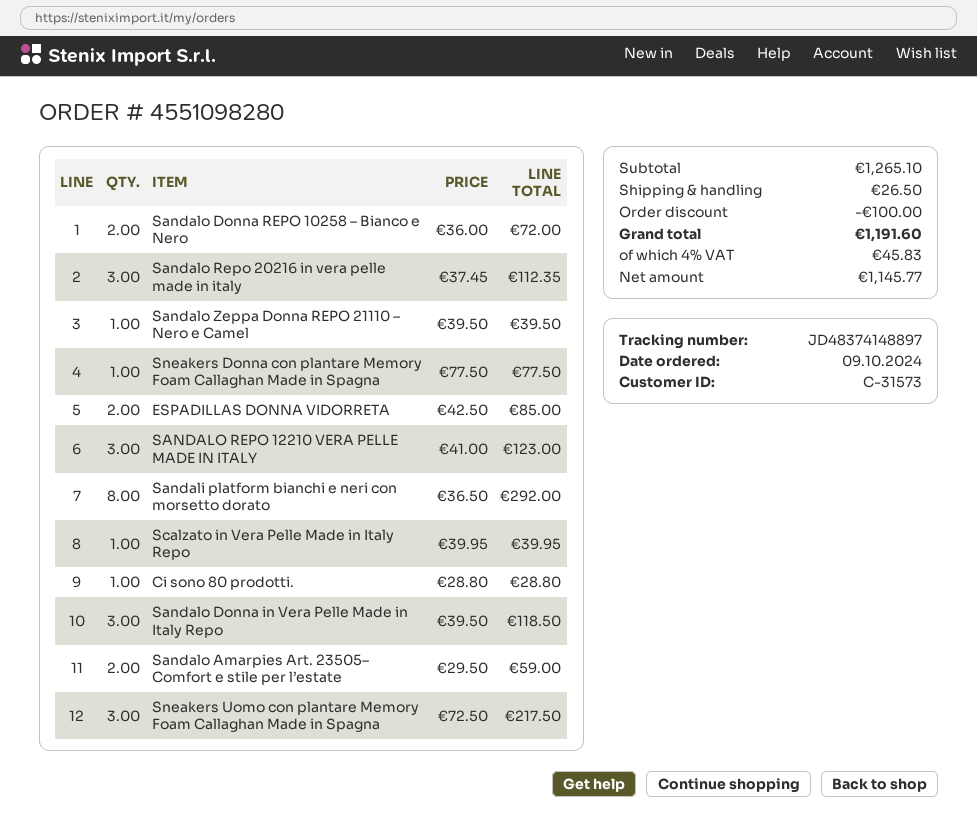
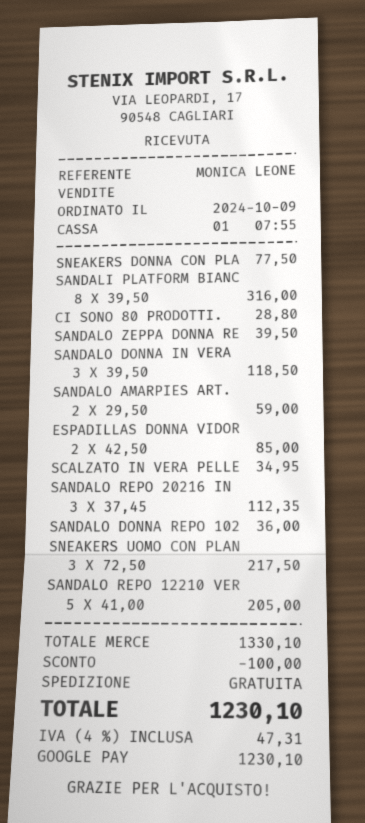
Sandalo Donna REPO 10258 – Bianco e Nero: 2 x 36.00 = 72.00 -> 1 x 36.00 = 36.00
SANDALO REPO 12210 VERA PELLE MADE IN ITALY: 3 x 41.00 = 123.00 -> 5 x 41.00 = 205.00
Sandali platform bianchi e neri con morsetto dorato: 8 x 36.50 = 292.00 -> 8 x 39.50 = 316.00
Scalzato in Vera Pelle Made in Italy Repo: 1 x 39.95 = 39.95 -> 1 x 34.95 = 34.95
subtotal: 1265.10 -> 1330.10
shipping: 26.50 -> 0.00
tax: 4% = 45.83 -> 4% = 47.31
total: 1191.60 -> 1230.10

